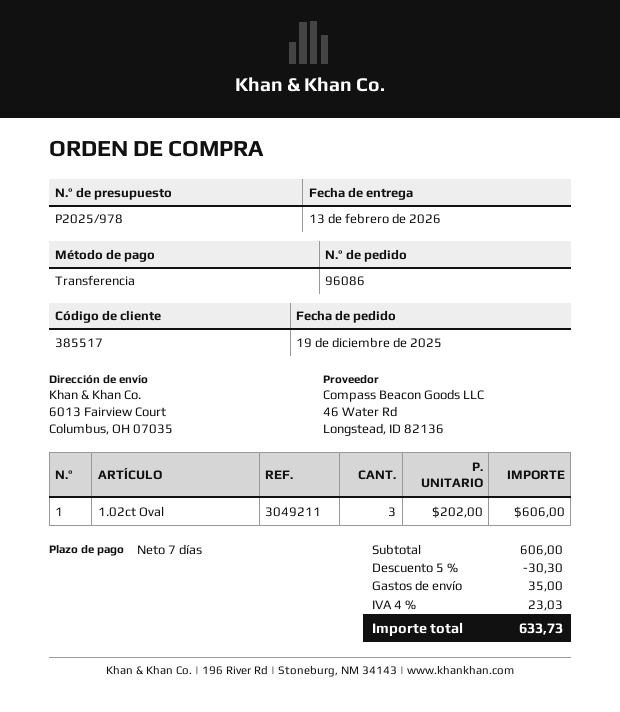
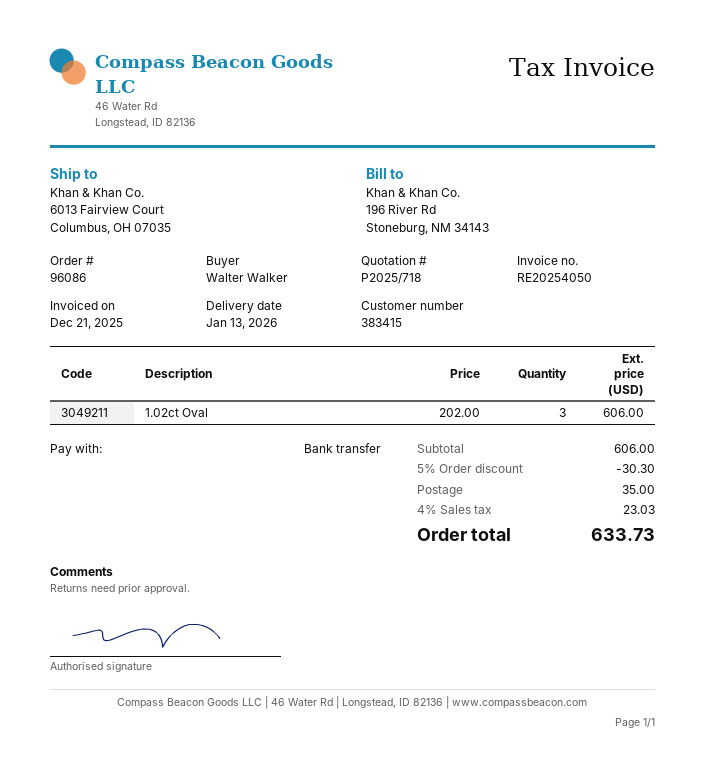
quote number: P2025/978 -> P2025/718
delivery date: 2026-02-13 -> 2026-01-13
customer number: 385517 -> 383415

